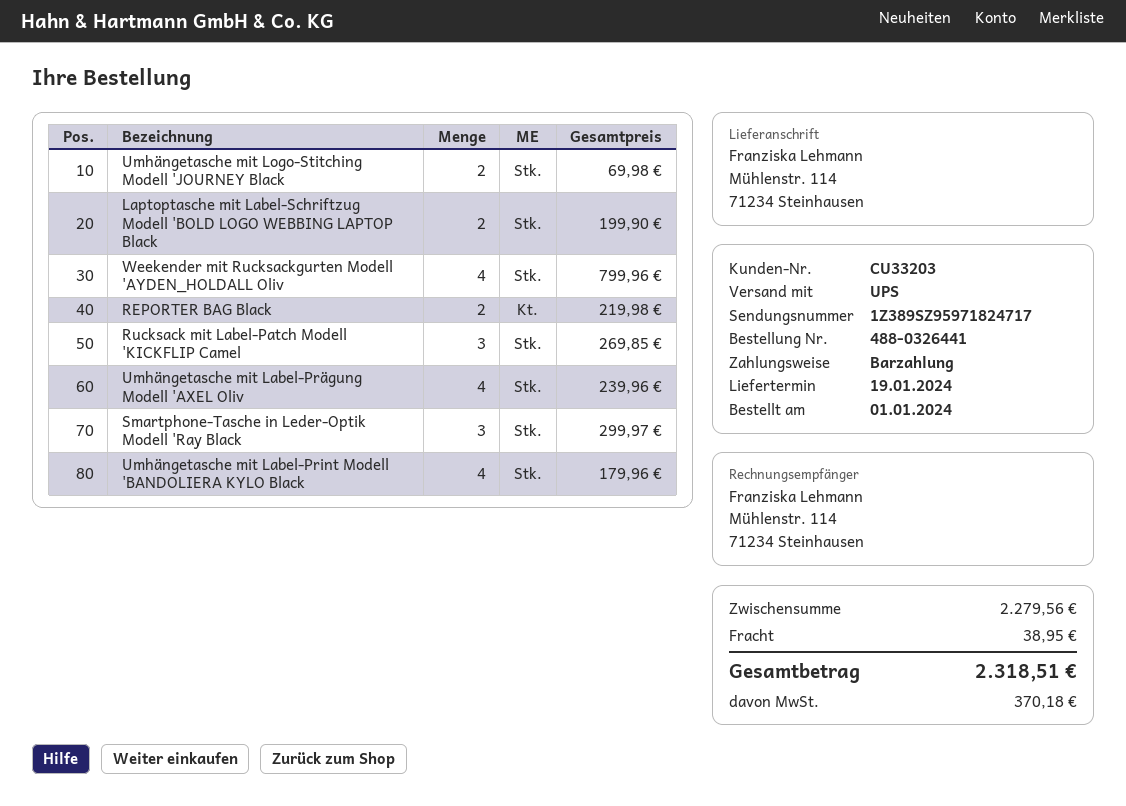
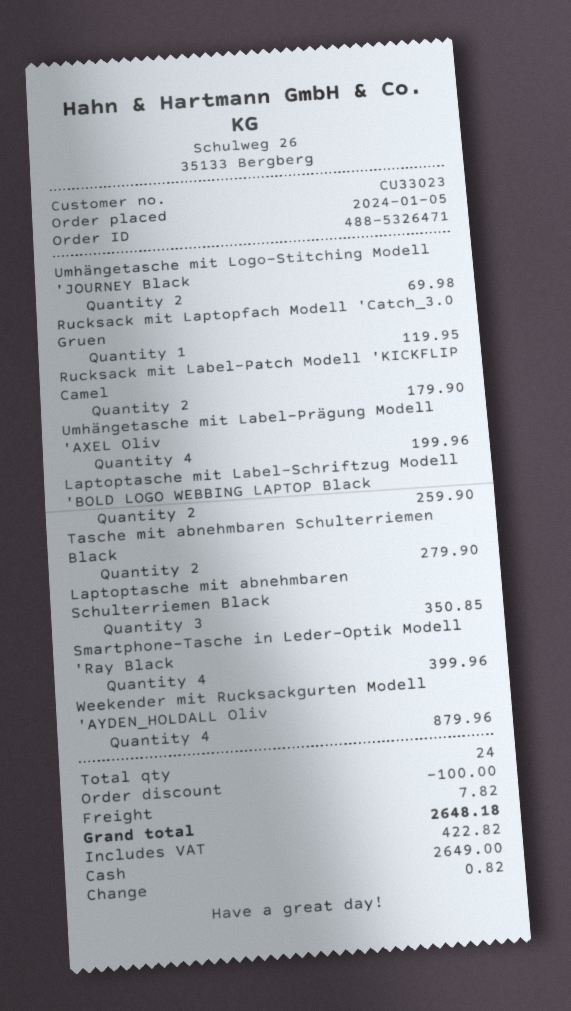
order number: 488-0326441 -> 488-5326471
order date: 2024-01-01 -> 2024-01-05
customer number: CU33203 -> CU33023
Laptoptasche mit Label-Schriftzug Modell 'BOLD LOGO WEBBING LAPTOP Black: 2 for 199.90 -> 2 for 259.90
Weekender mit Rucksackgurten Modell 'AYDEN_HOLDALL Oliv: 4 for 799.96 -> 4 for 879.96
REPORTER BAG Black: 2 for 219.98 -> none
Rucksack mit Label-Patch Modell 'KICKFLIP Camel: 3 for 269.85 -> 2 for 179.90
Umhängetasche mit Label-Prägung Modell 'AXEL Oliv: 4 for 239.96 -> 4 for 199.96
Smartphone-Tasche in Leder-Optik Modell 'Ray Black: 3 for 299.97 -> 4 for 399.96
Umhängetasche mit Label-Print Modell 'BANDOLIERA KYLO Black: 4 for 179.96 -> none
Rucksack mit Laptopfach Modell 'Catch_3.0 Gruen: none -> 1 for 119.95
Tasche mit abnehmbaren Schulterriemen Black: none -> 2 for 279.90
Laptoptasche mit abnehmbaren Schulterriemen Black: none -> 3 for 350.85
discount: none -> 100.00
shipping: 38.95 -> 7.82
tax: 370.18 -> 422.82
total: 2318.51 -> 2648.18

